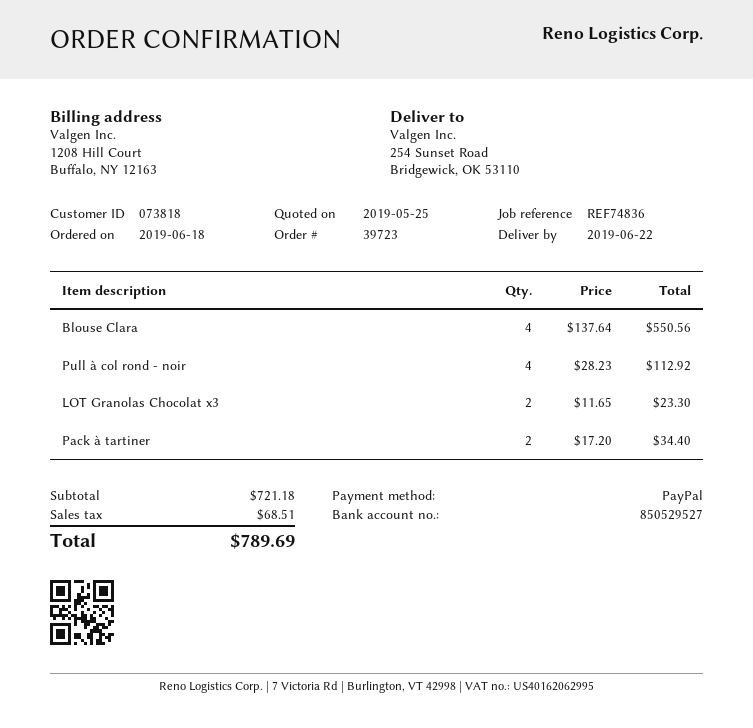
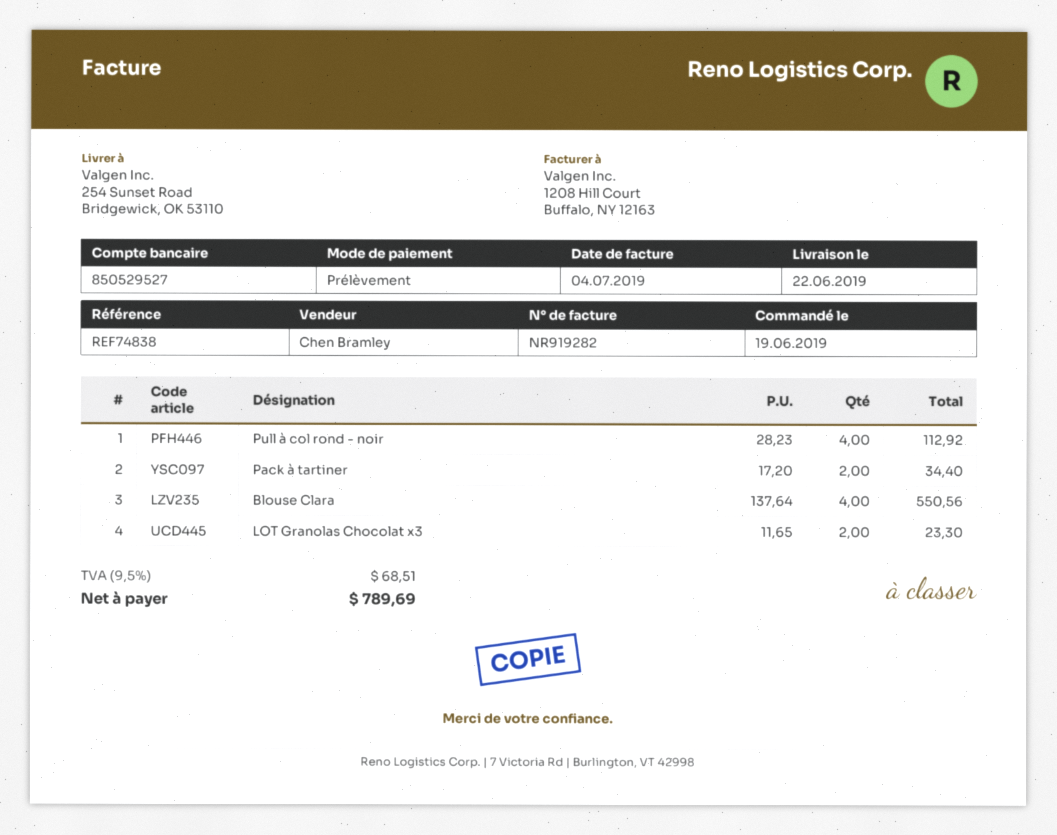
order date: 2019-06-18 -> 2019-06-19
reference: REF74836 -> REF74838
payment method: PayPal -> direct debit

